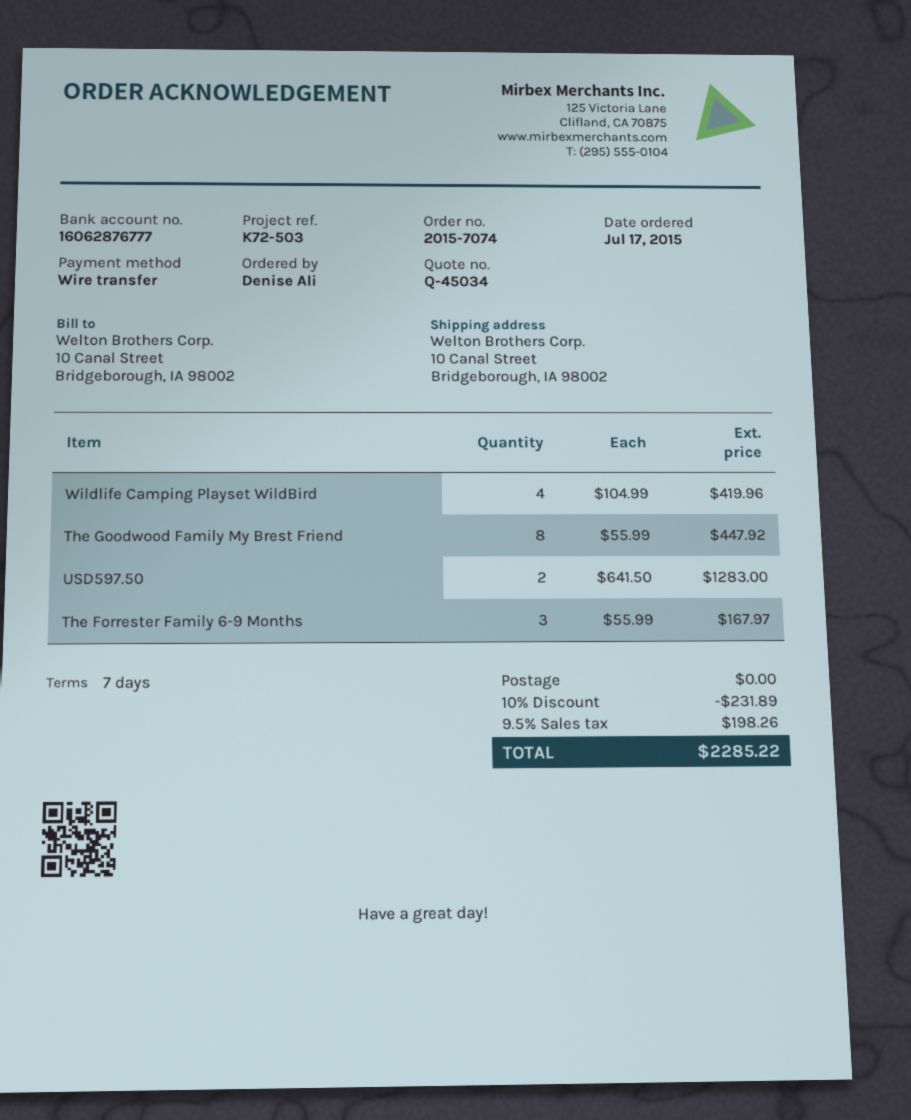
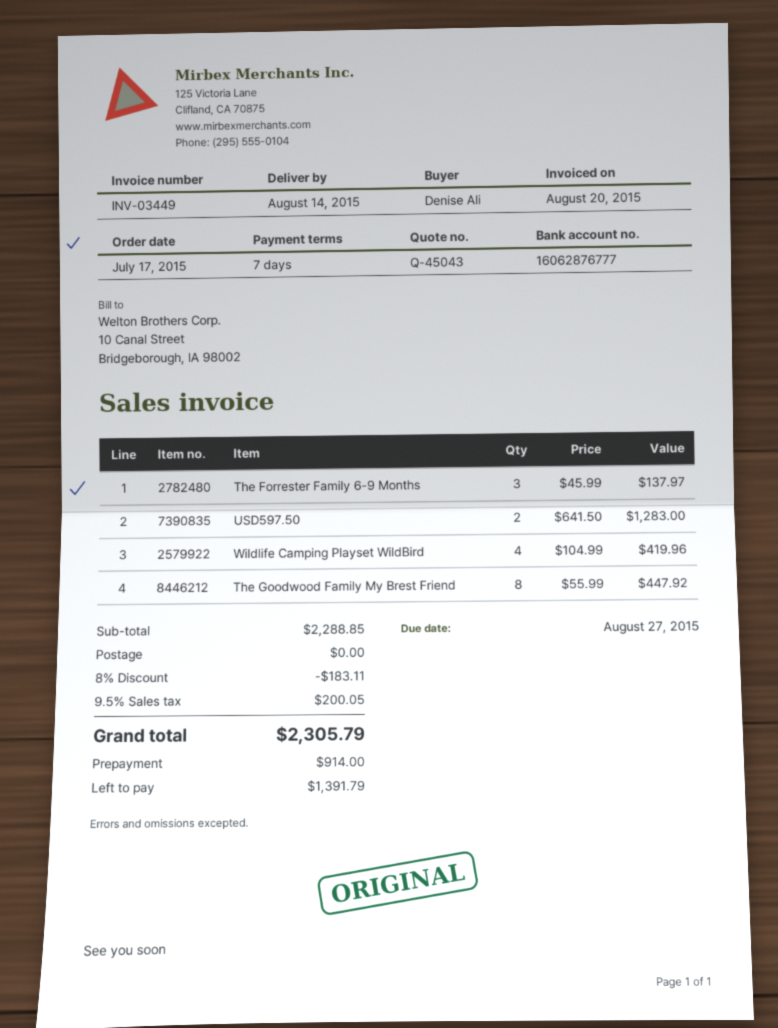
quote number: Q-45034 -> Q-45043
The Forrester Family 6-9 Months: 3 x 55.99 = 167.97 -> 3 x 45.99 = 137.97
discount: 10% = 231.89 -> 8% = 183.11
tax: 9.5% = 198.26 -> 9.5% = 200.05
total: 2285.22 -> 2305.79

